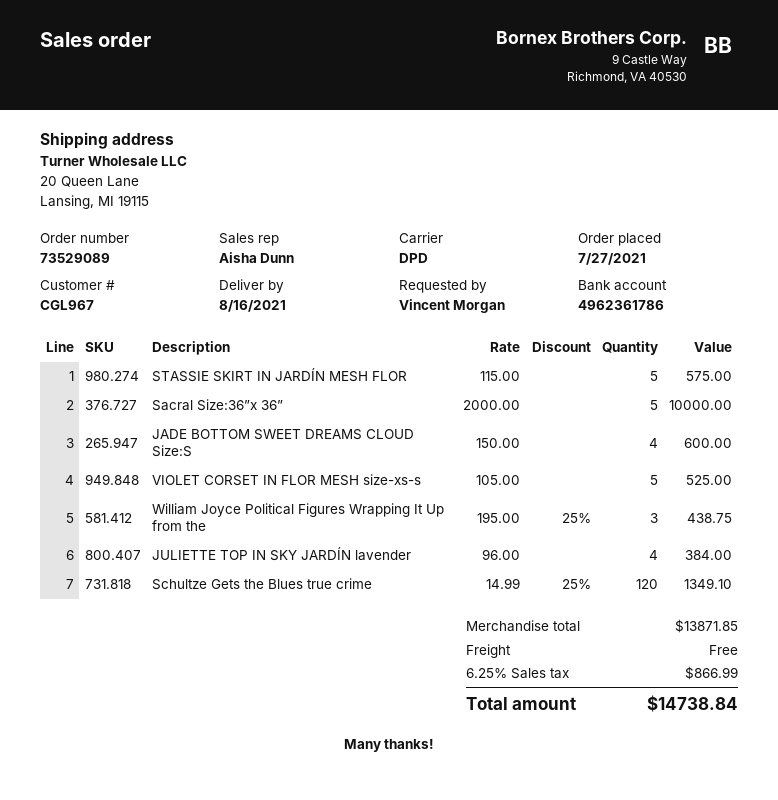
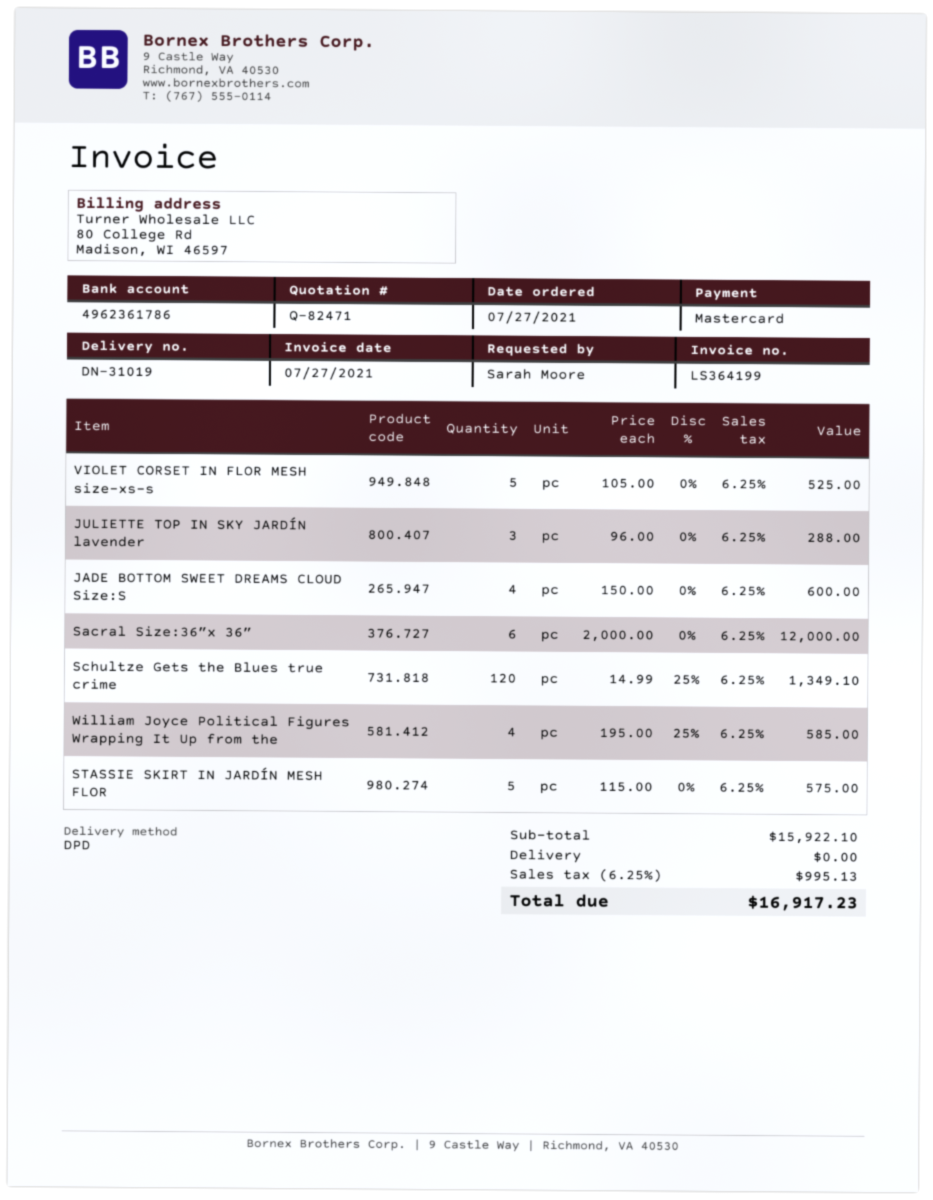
ordered by: Vincent Morgan -> Sarah Moore
Sacral Size:36”x 36”: 5 x 2000.00 = 10000.00 -> 6 x 2000.00 = 12000.00
William Joyce Political Figures Wrapping It Up from the: 3 x 195.00 - 25% = 438.75 -> 4 x 195.00 - 25% = 585.00
JULIETTE TOP IN SKY JARDÍN lavender: 4 x 96.00 = 384.00 -> 3 x 96.00 = 288.00
subtotal: 13871.85 -> 15922.10
tax: 6.25% = 866.99 -> 6.25% = 995.13
total: 14738.84 -> 16917.23

